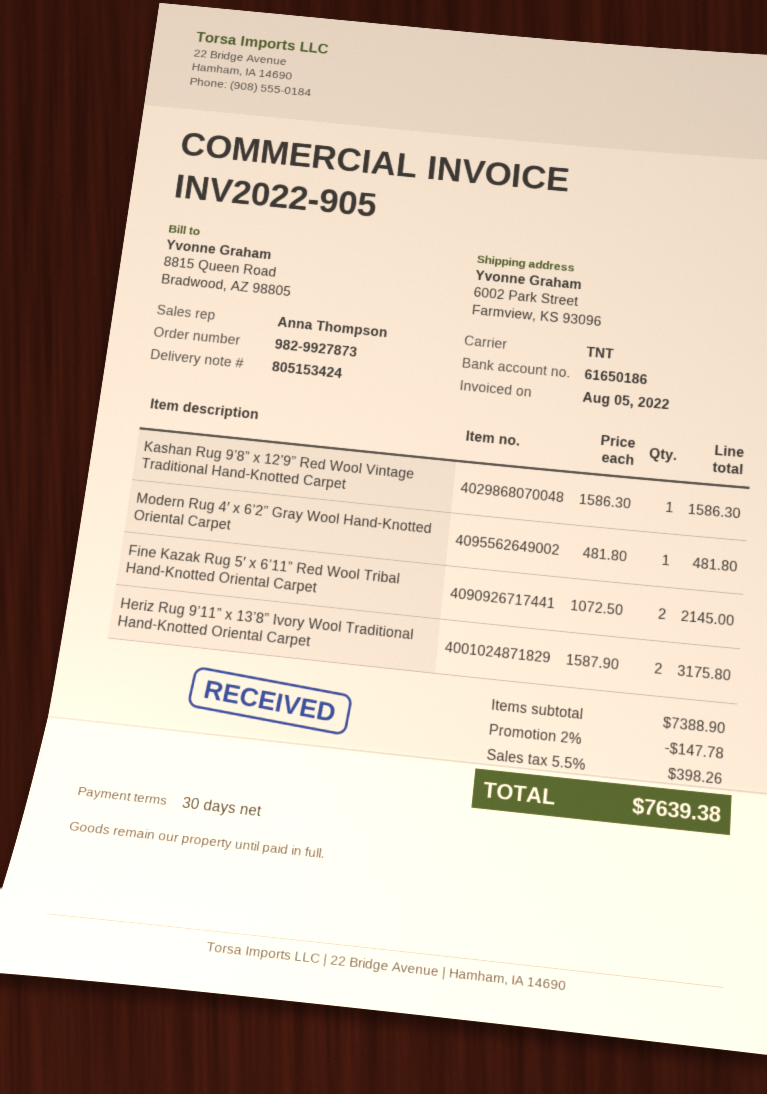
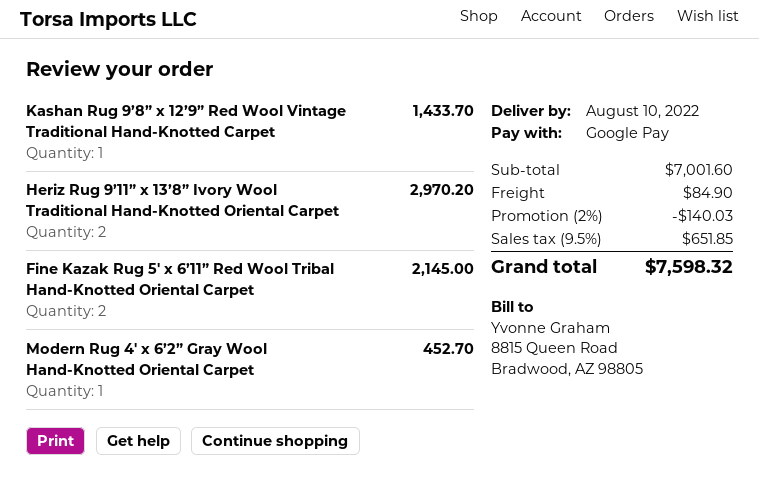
Kashan Rug 9’8” x 12’9” Red Wool Vintage Traditional Hand-Knotted Carpet: 1 for 1586.30 -> 1 for 1433.70
Modern Rug 4′ x 6’2” Gray Wool Hand-Knotted Oriental Carpet: 1 for 481.80 -> 1 for 452.70
Heriz Rug 9’11” x 13’8” Ivory Wool Traditional Hand-Knotted Oriental Carpet: 2 for 3175.80 -> 2 for 2970.20
subtotal: 7388.90 -> 7001.60
discount: 2% = 147.78 -> 2% = 140.03
shipping: none -> 84.90
tax: 5.5% = 398.26 -> 9.5% = 651.85
total: 7639.38 -> 7598.32

